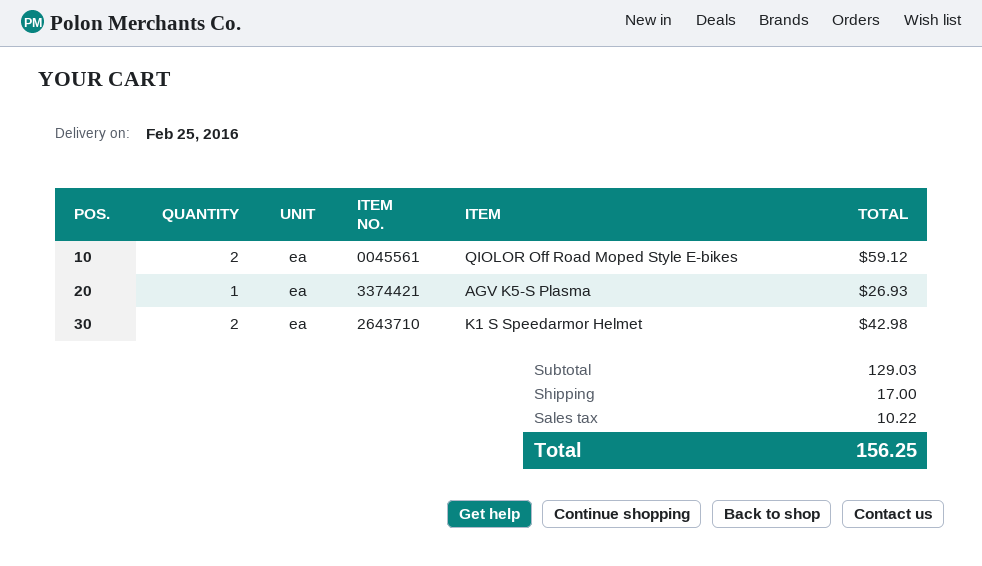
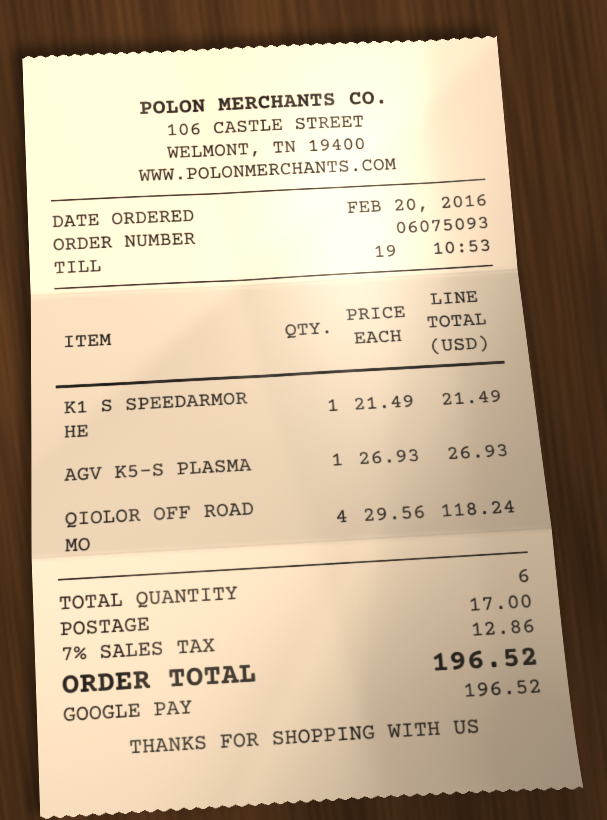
QIOLOR Off Road Moped Style E-bikes: 2 for 59.12 -> 4 for 118.24
K1 S Speedarmor Helmet: 2 for 42.98 -> 1 for 21.49
tax: 10.22 -> 12.86
total: 156.25 -> 196.52

